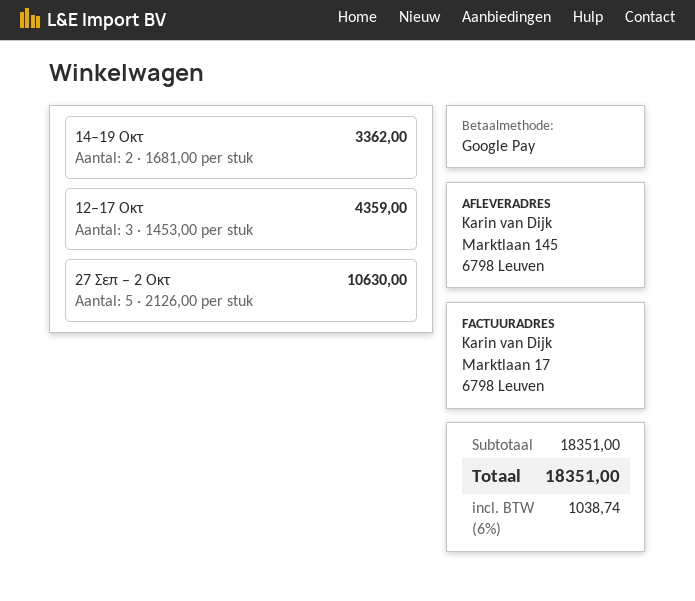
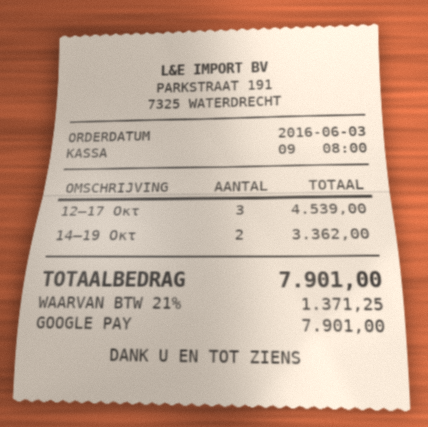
12–17 Οκτ: 3 for 4359.00 -> 3 for 4539.00
27 Σεπ – 2 Οκτ: 5 for 10630.00 -> none
tax: 6% = 1038.74 -> 21% = 1371.25
total: 18351.00 -> 7901.00

